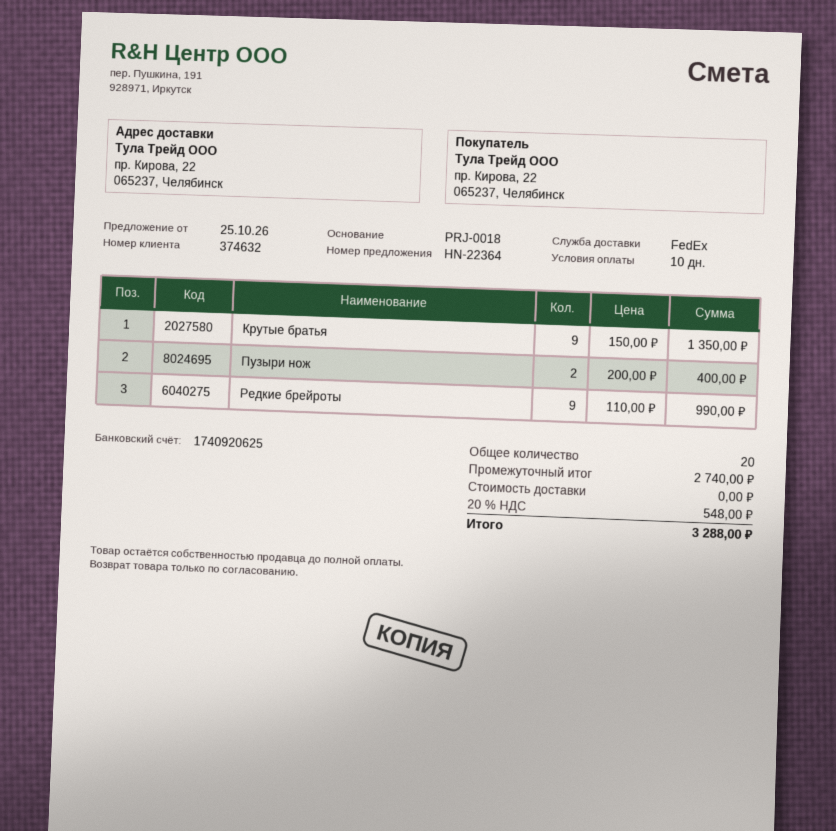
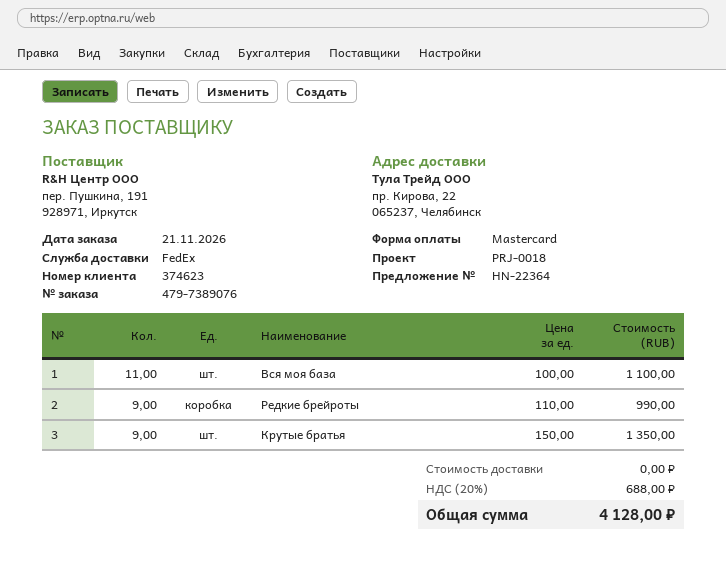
customer number: 374632 -> 374623
Пузыри нож: 2 x 200.00 = 400.00 -> none
Вся моя база: none -> 11 x 100.00 = 1100.00
tax: 20% = 548.00 -> 20% = 688.00
total: 3288.00 -> 4128.00

